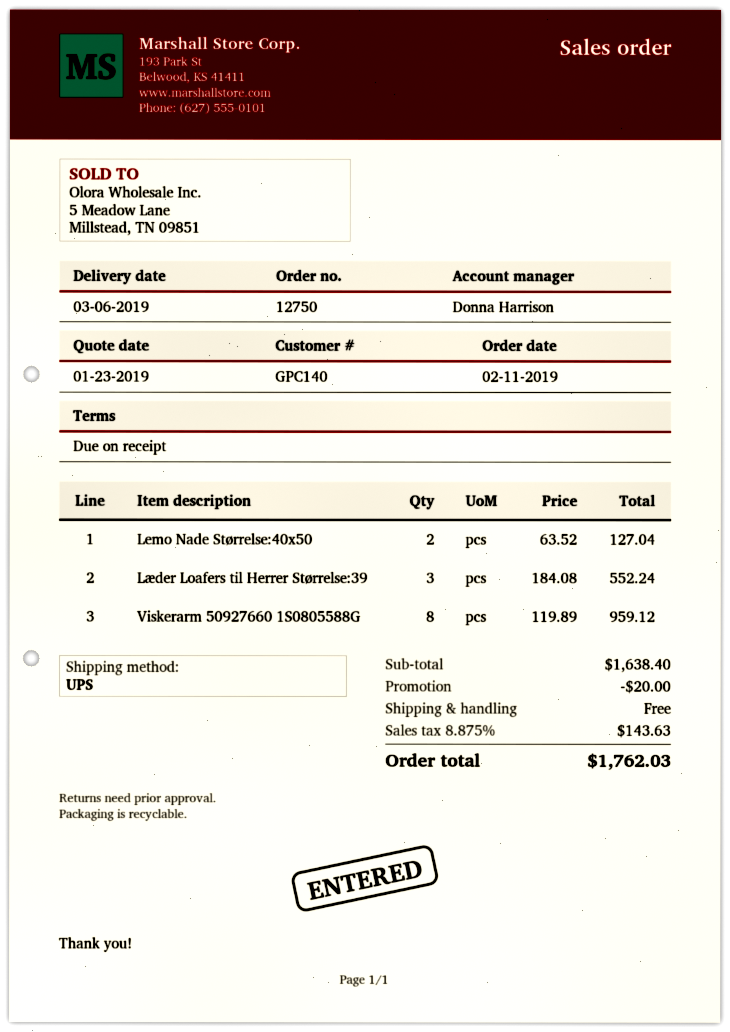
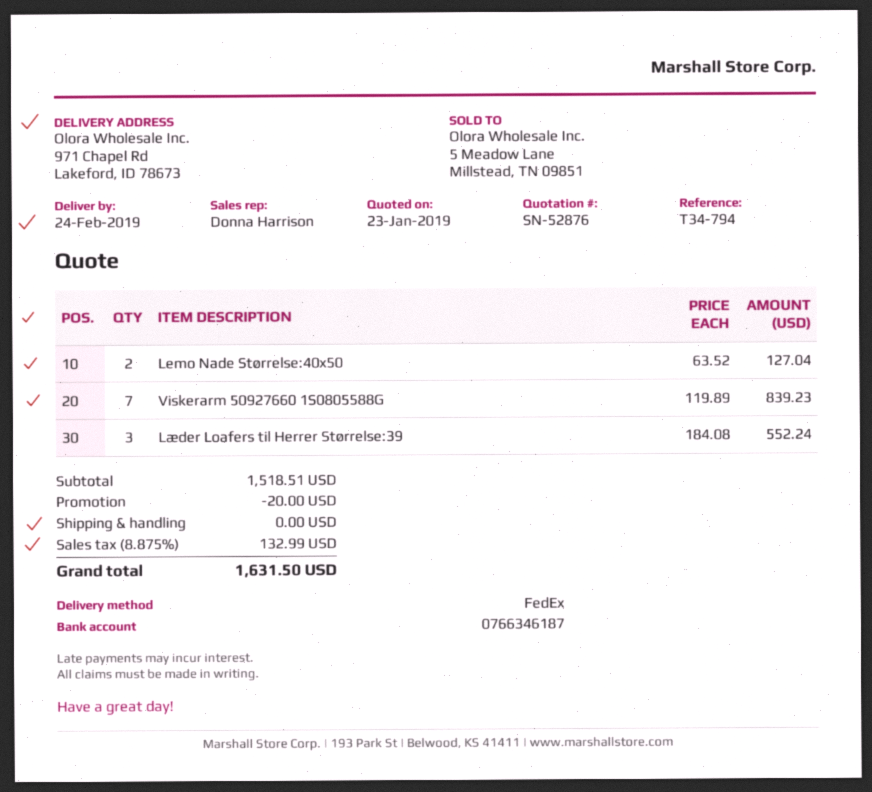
delivery date: 2019-03-06 -> 2019-02-24
shipping method: UPS -> FedEx
Viskerarm 50927660 1S0805588G: 8 x 119.89 = 959.12 -> 7 x 119.89 = 839.23
subtotal: 1638.40 -> 1518.51
tax: 8.875% = 143.63 -> 8.875% = 132.99
total: 1762.03 -> 1631.50

